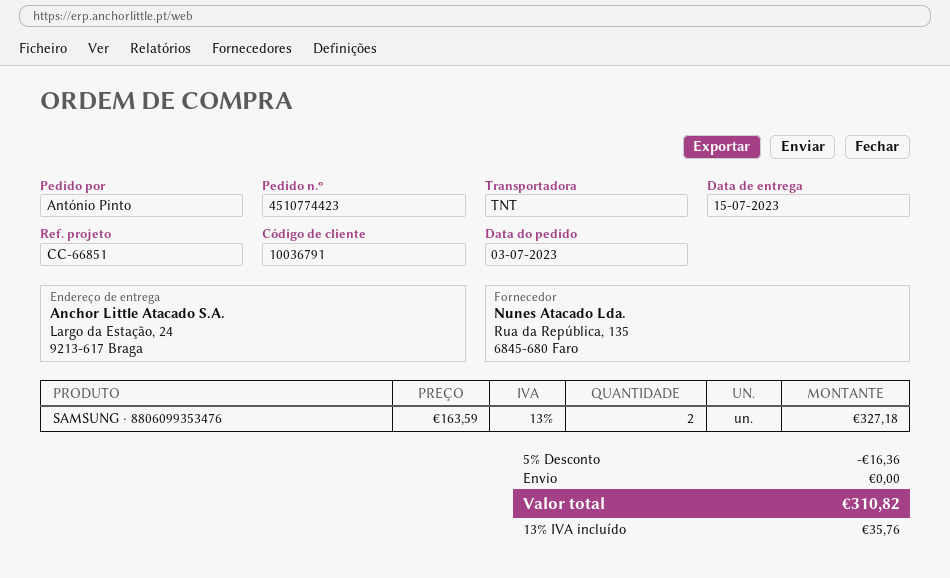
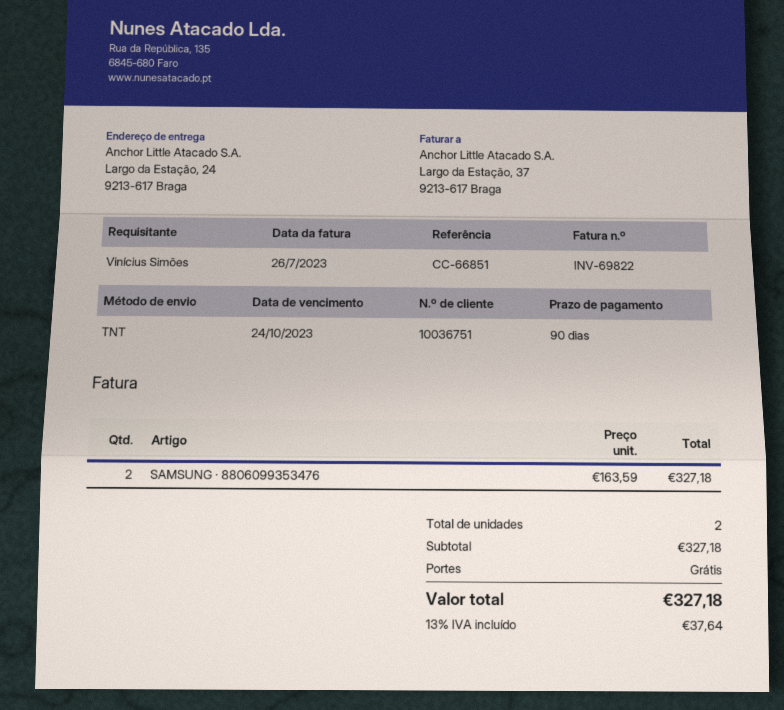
customer number: 10036791 -> 10036751
ordered by: António Pinto -> Vinícius Simões
discount: 5% = 16.36 -> none
tax: 13% = 35.76 -> 13% = 37.64
total: 310.82 -> 327.18

